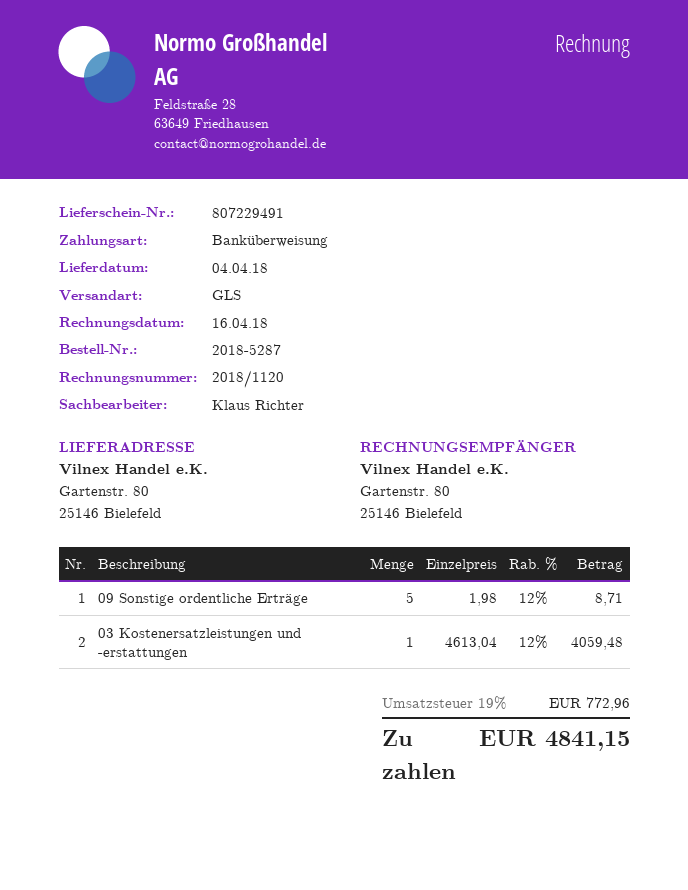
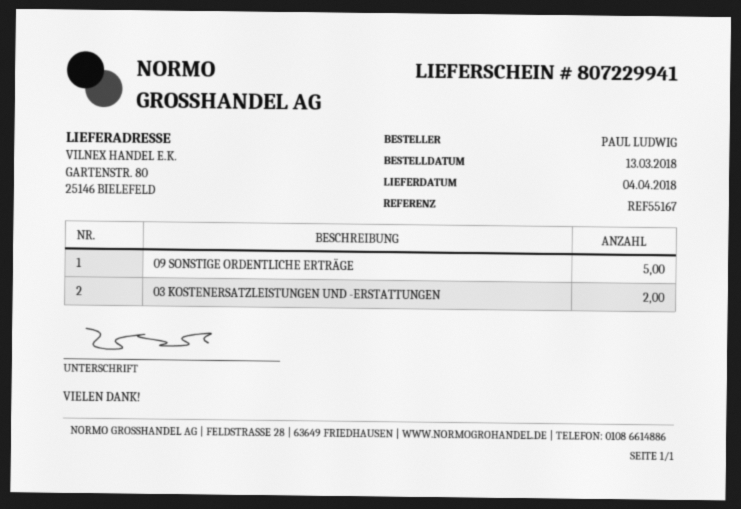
delivery note number: 807229491 -> 807229941
03 Kostenersatzleistungen und -erstattungen: 1 -> 2

